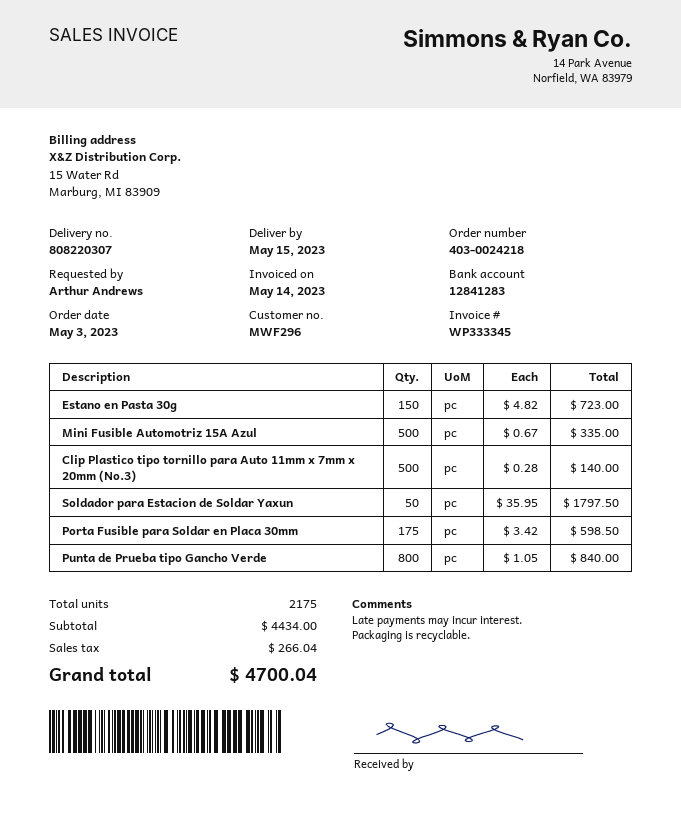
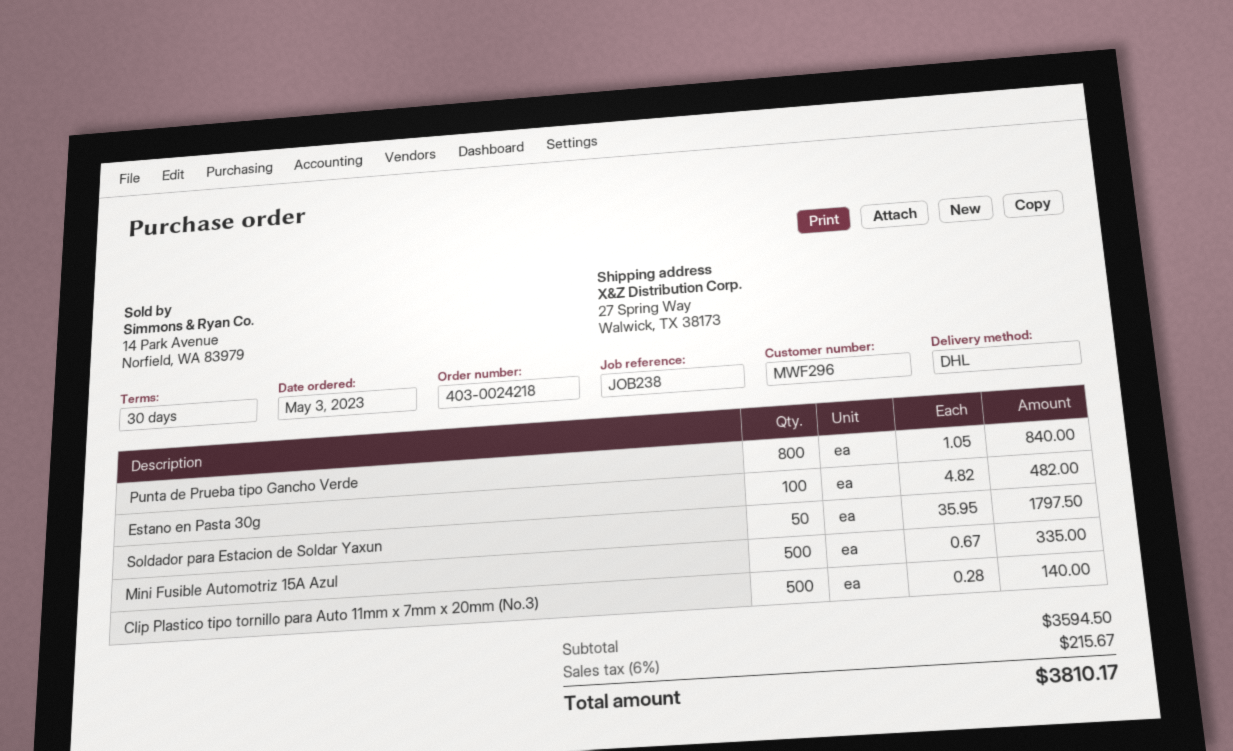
Estano en Pasta 30g: 150 x 4.82 = 723.00 -> 100 x 4.82 = 482.00
Porta Fusible para Soldar en Placa 30mm: 175 x 3.42 = 598.50 -> none
subtotal: 4434.00 -> 3594.50
tax: 266.04 -> 215.67
total: 4700.04 -> 3810.17

